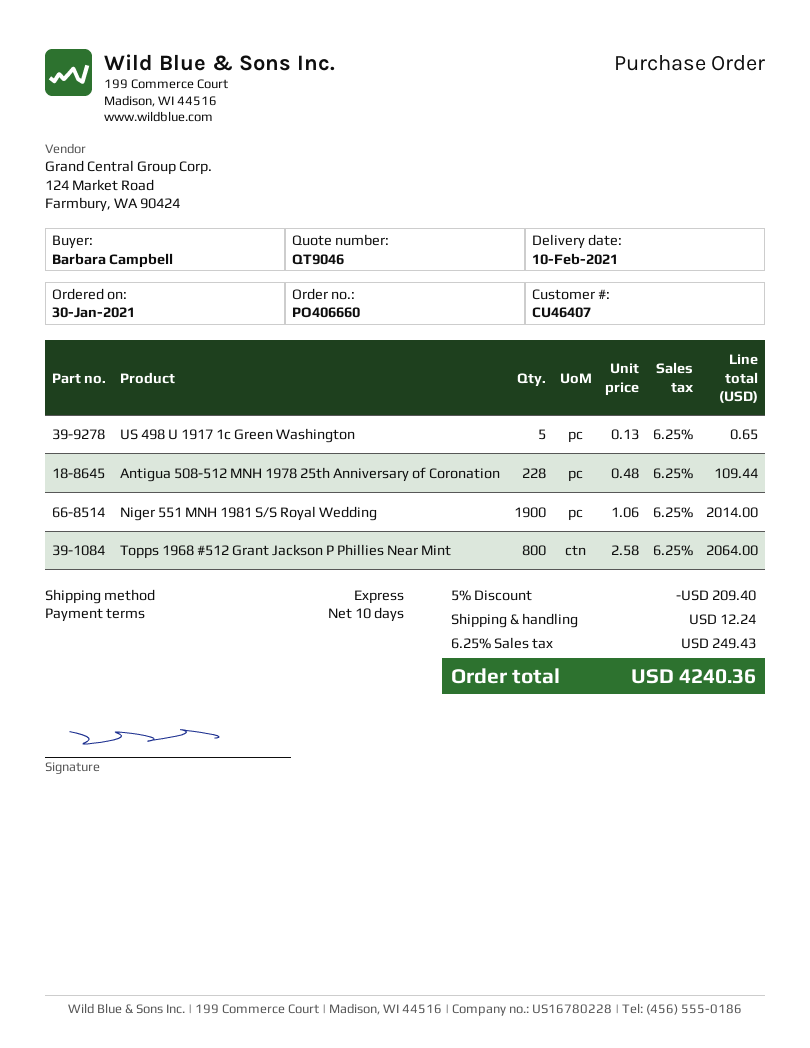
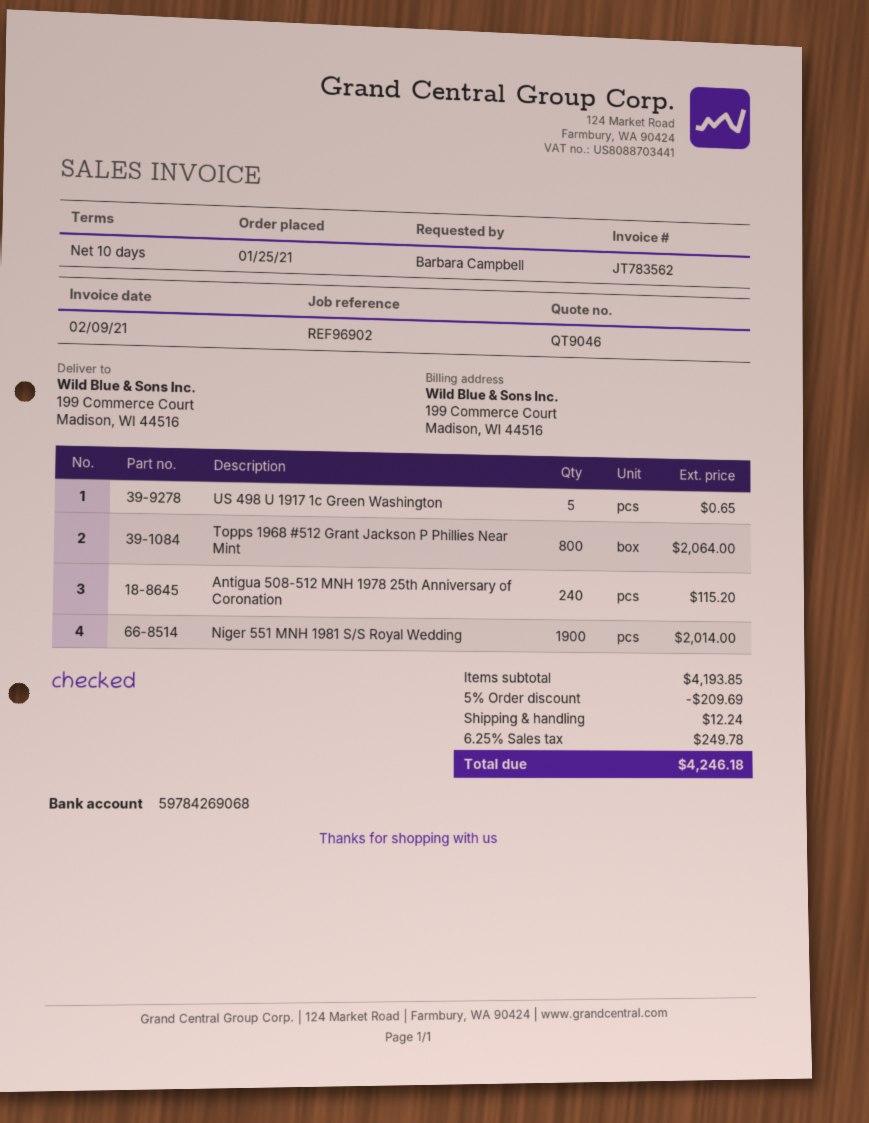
order date: 2021-01-30 -> 2021-01-25
Antigua 508-512 MNH 1978 25th Anniversary of Coronation: 228 for 109.44 -> 240 for 115.20
discount: 5% = 209.40 -> 5% = 209.69
tax: 6.25% = 249.43 -> 6.25% = 249.78
total: 4240.36 -> 4246.18

